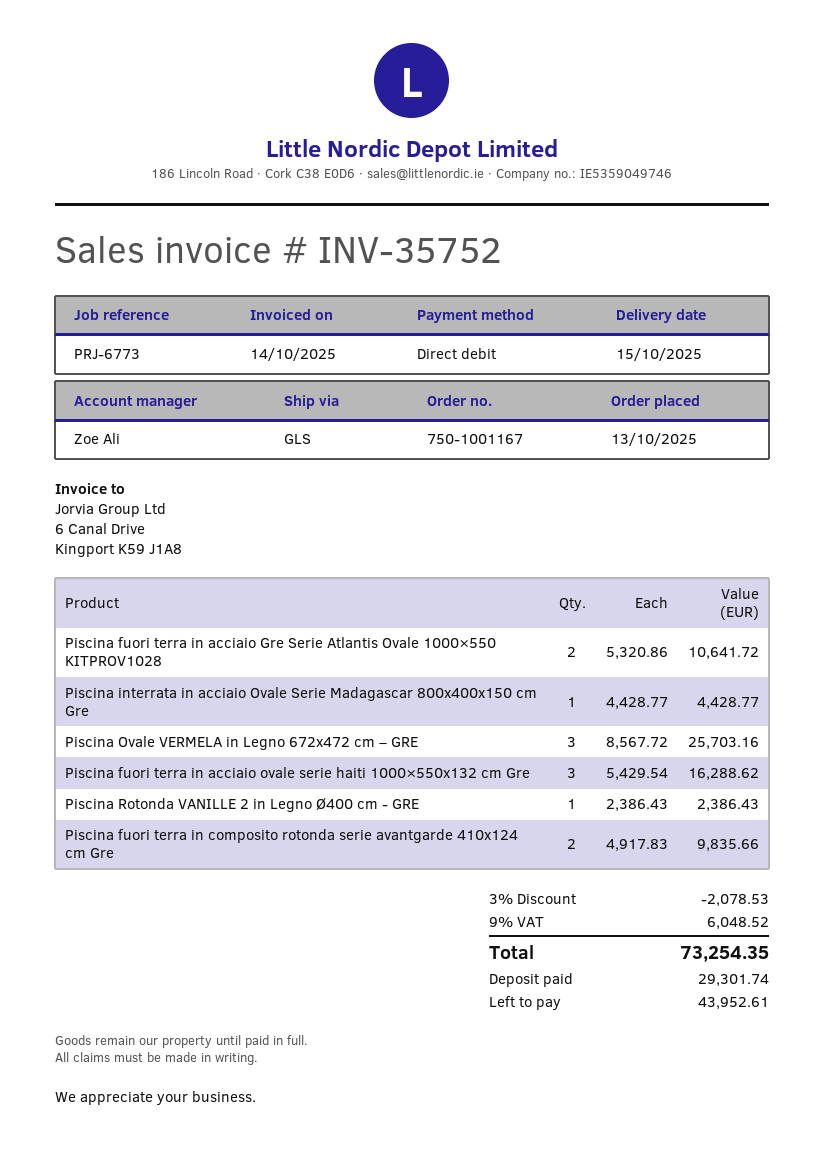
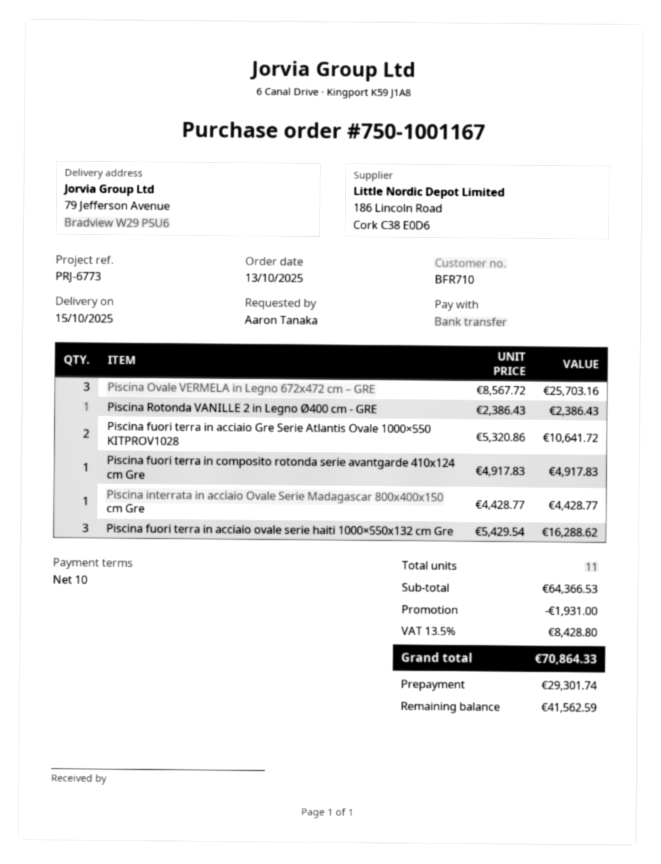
payment method: direct debit -> bank transfer
Piscina fuori terra in composito rotonda serie avantgarde 410x124 cm Gre: 2 x 4917.83 = 9835.66 -> 1 x 4917.83 = 4917.83
discount: 2078.53 -> 1931.00
tax: 9% = 6048.52 -> 13.5% = 8428.80
total: 73254.35 -> 70864.33
balance: 43952.61 -> 41562.59

